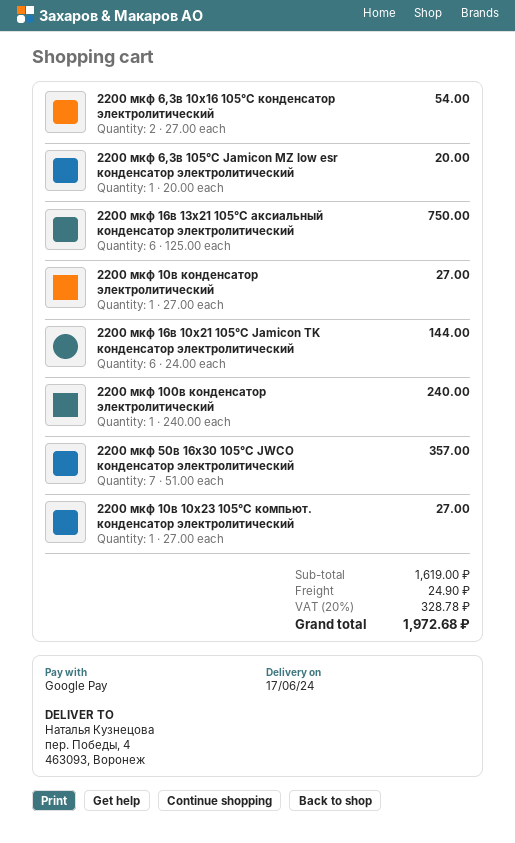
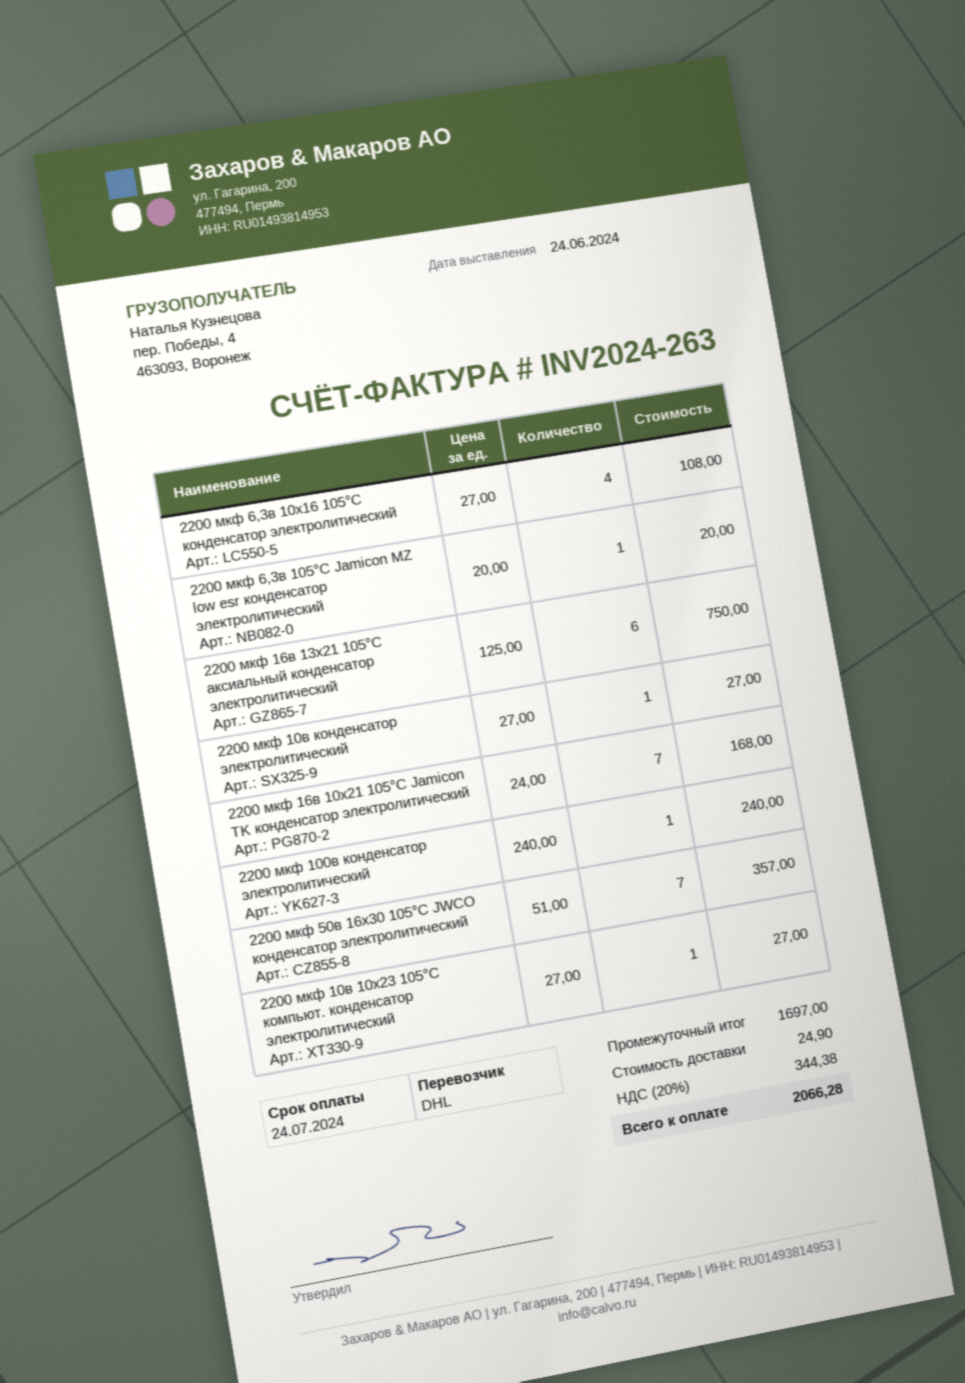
2200 мкф 6,3в 10х16 105°C конденсатор электролитический: 2 x 27.00 = 54.00 -> 4 x 27.00 = 108.00
2200 мкф 16в 10х21 105°C Jamicon TK конденсатор электролитический: 6 x 24.00 = 144.00 -> 7 x 24.00 = 168.00
subtotal: 1619.00 -> 1697.00
tax: 20% = 328.78 -> 20% = 344.38
total: 1972.68 -> 2066.28

